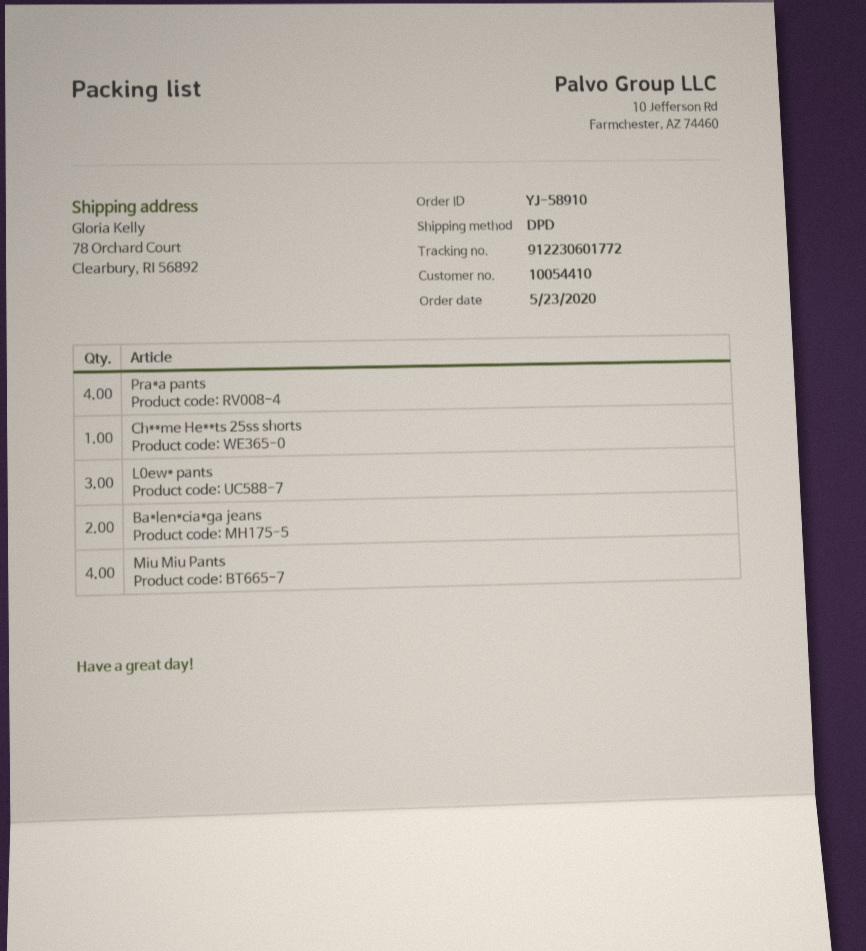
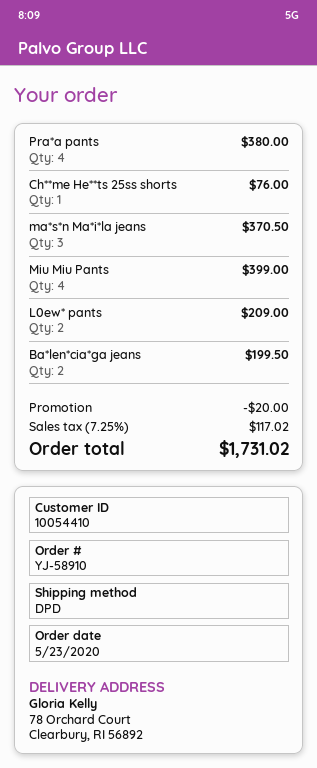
L0ew* pants: 3 -> 2
ma*s*n Ma*i*la jeans: none -> 3

